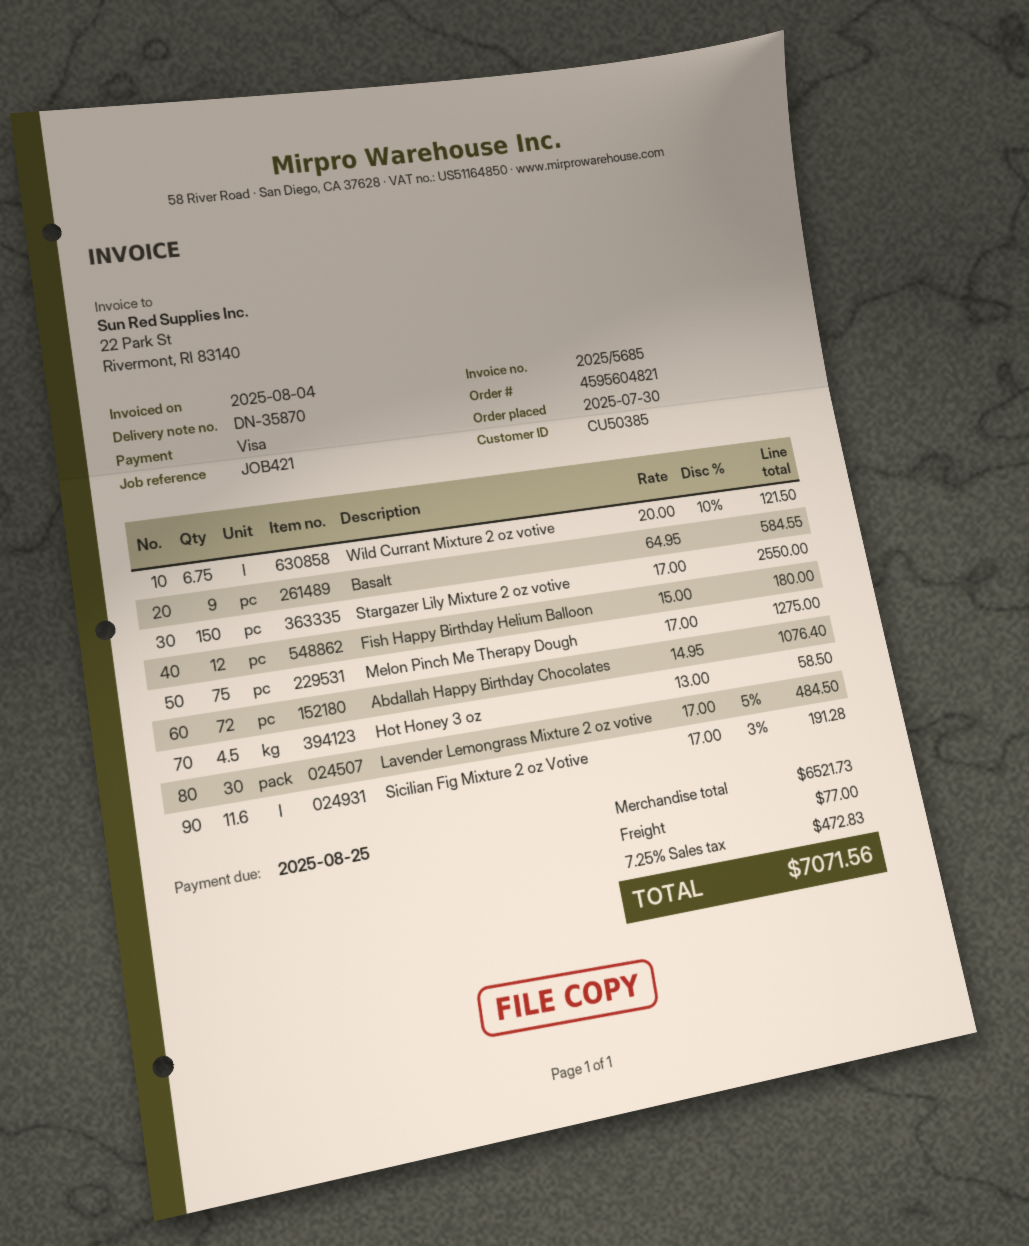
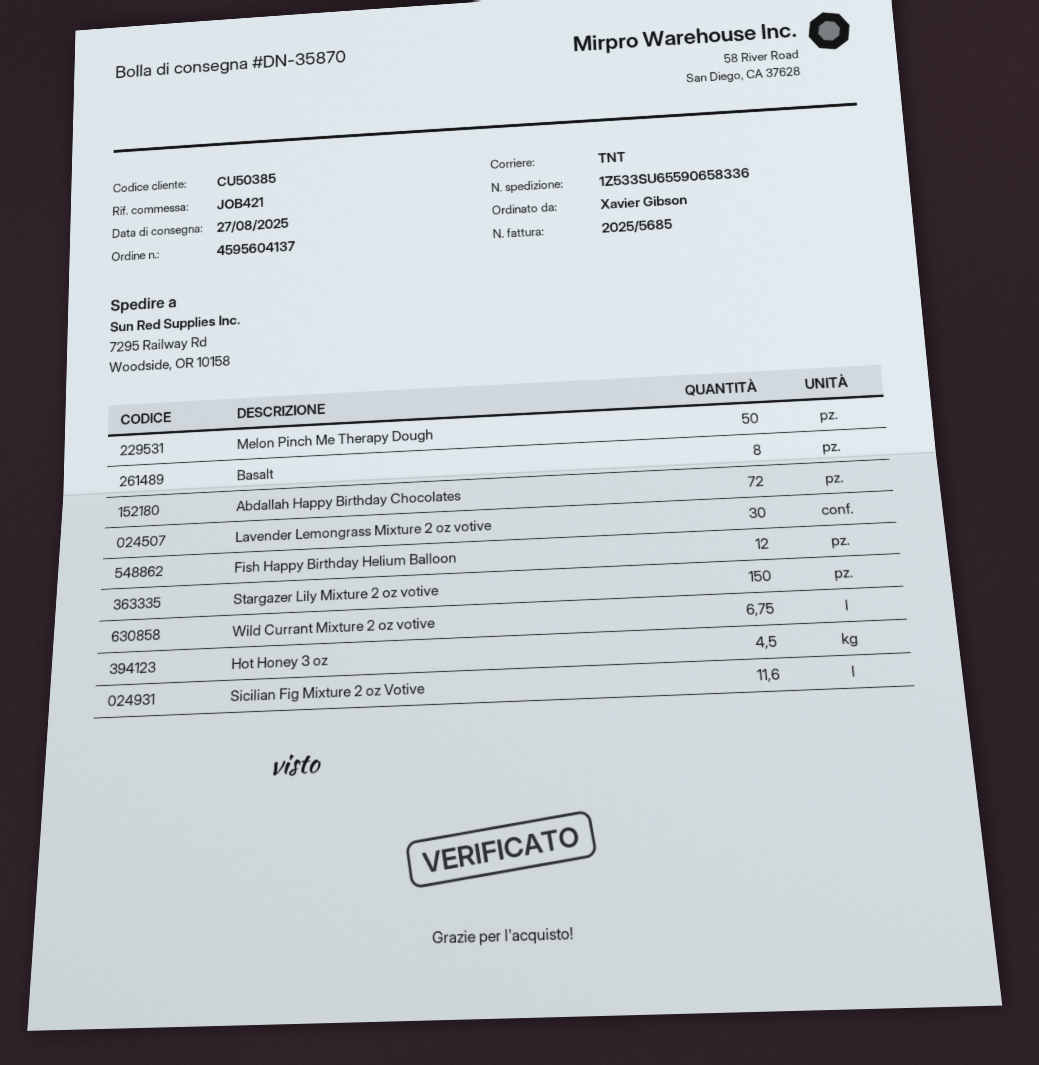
order number: 4595604821 -> 4595604137
Basalt: 9 -> 8
Melon Pinch Me Therapy Dough: 75 -> 50

